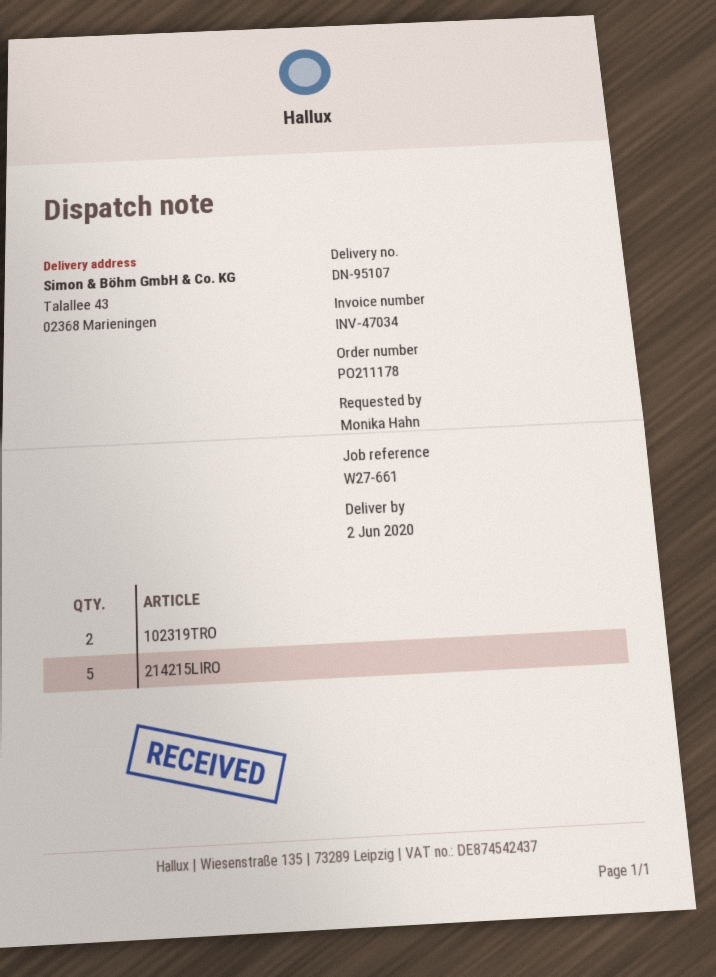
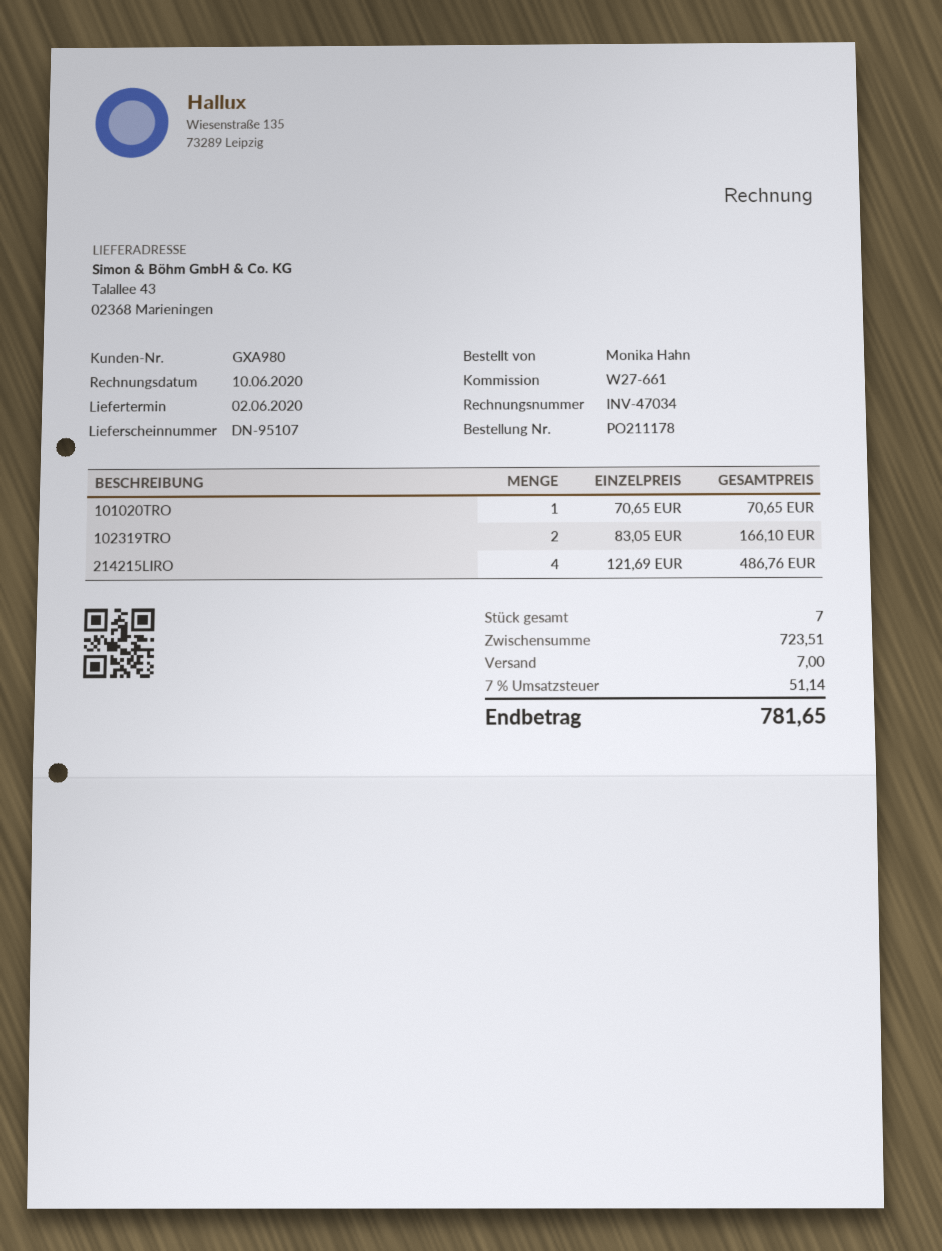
214215LIRO: 5 -> 4
101020TRO: none -> 1

